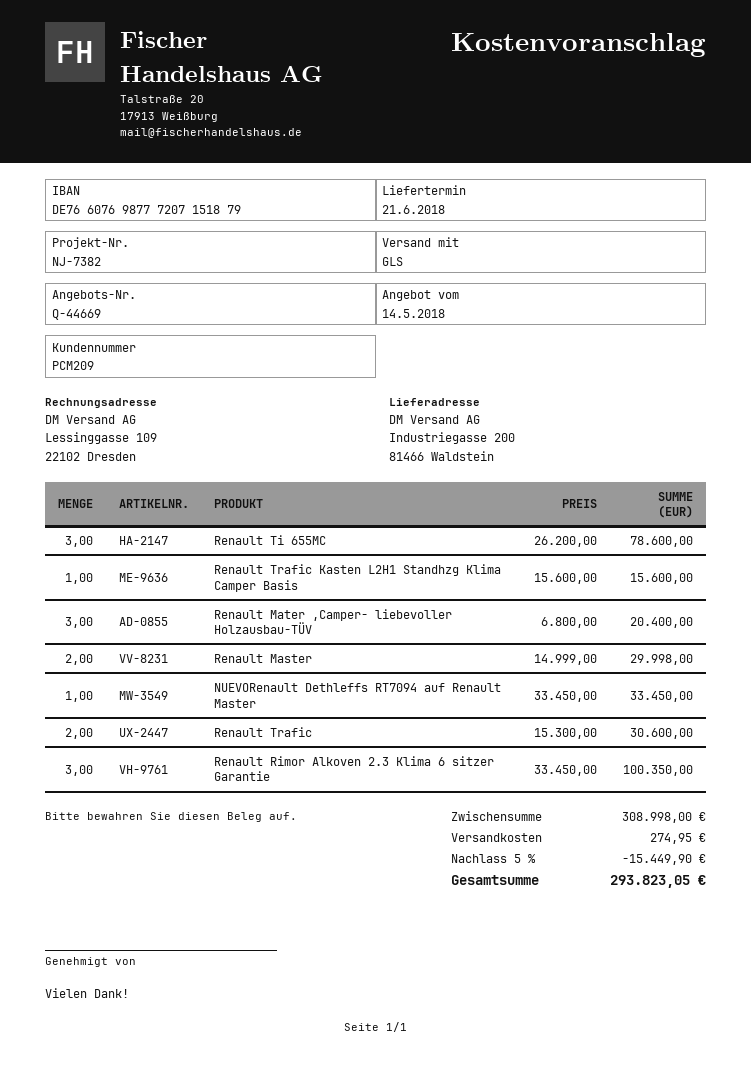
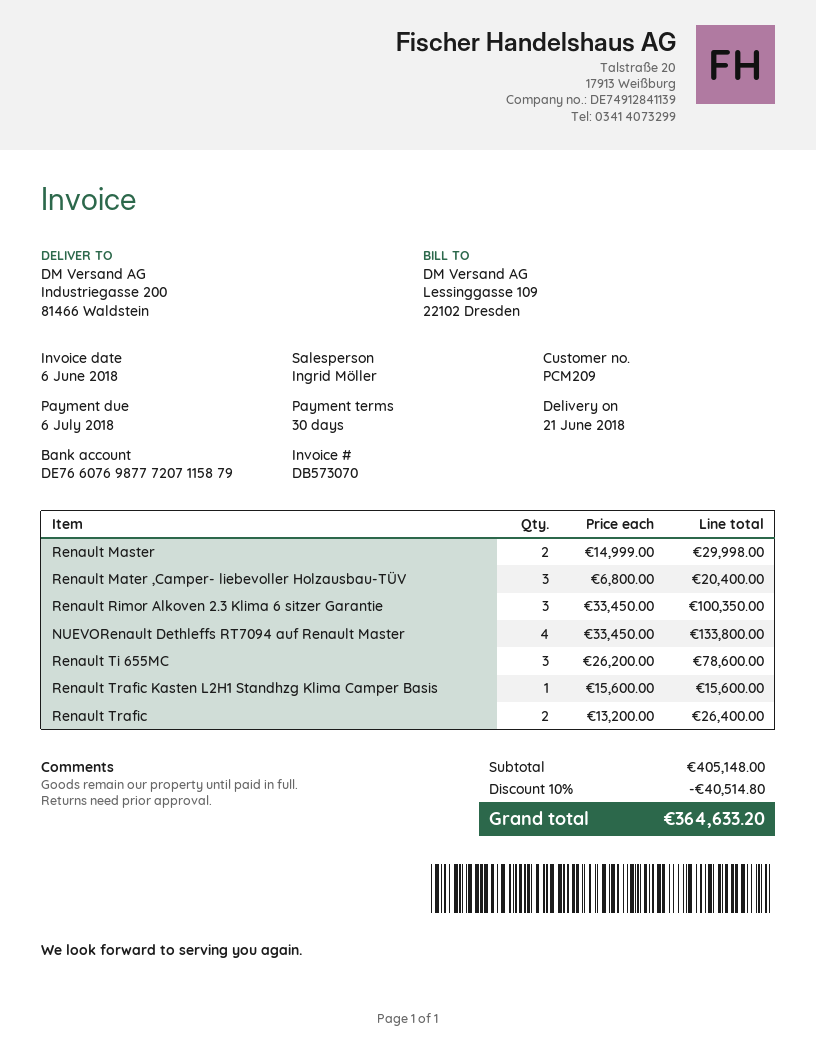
bank account: DE76607698777207151879 -> DE76607698777207115879
NUEVORenault Dethleffs RT7094 auf Renault Master: 1 x 33450.00 = 33450.00 -> 4 x 33450.00 = 133800.00
Renault Trafic: 2 x 15300.00 = 30600.00 -> 2 x 13200.00 = 26400.00
subtotal: 308998.00 -> 405148.00
discount: 5% = 15449.90 -> 10% = 40514.80
shipping: 274.95 -> none
total: 293823.05 -> 364633.20

